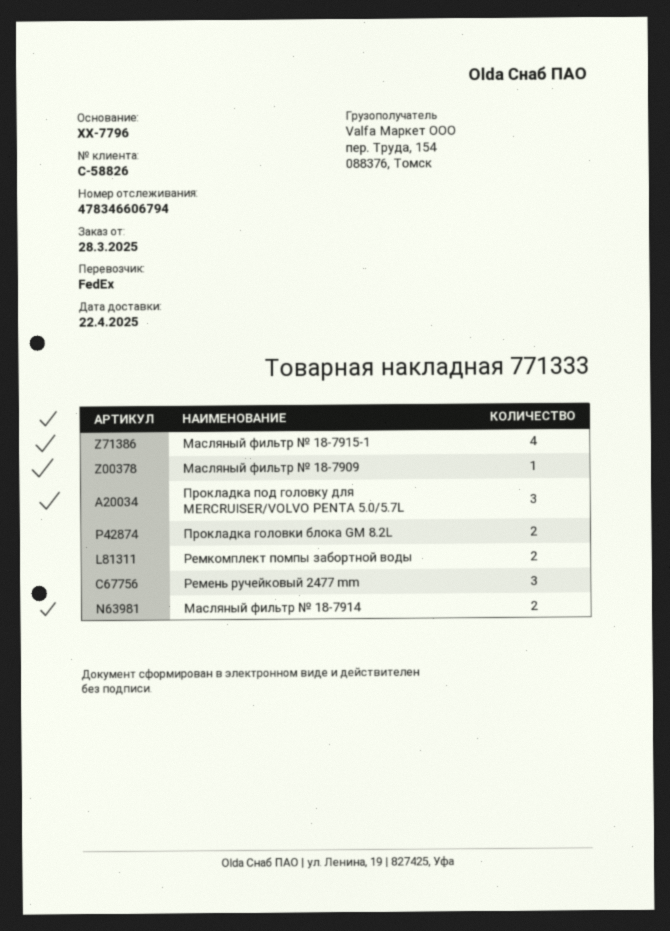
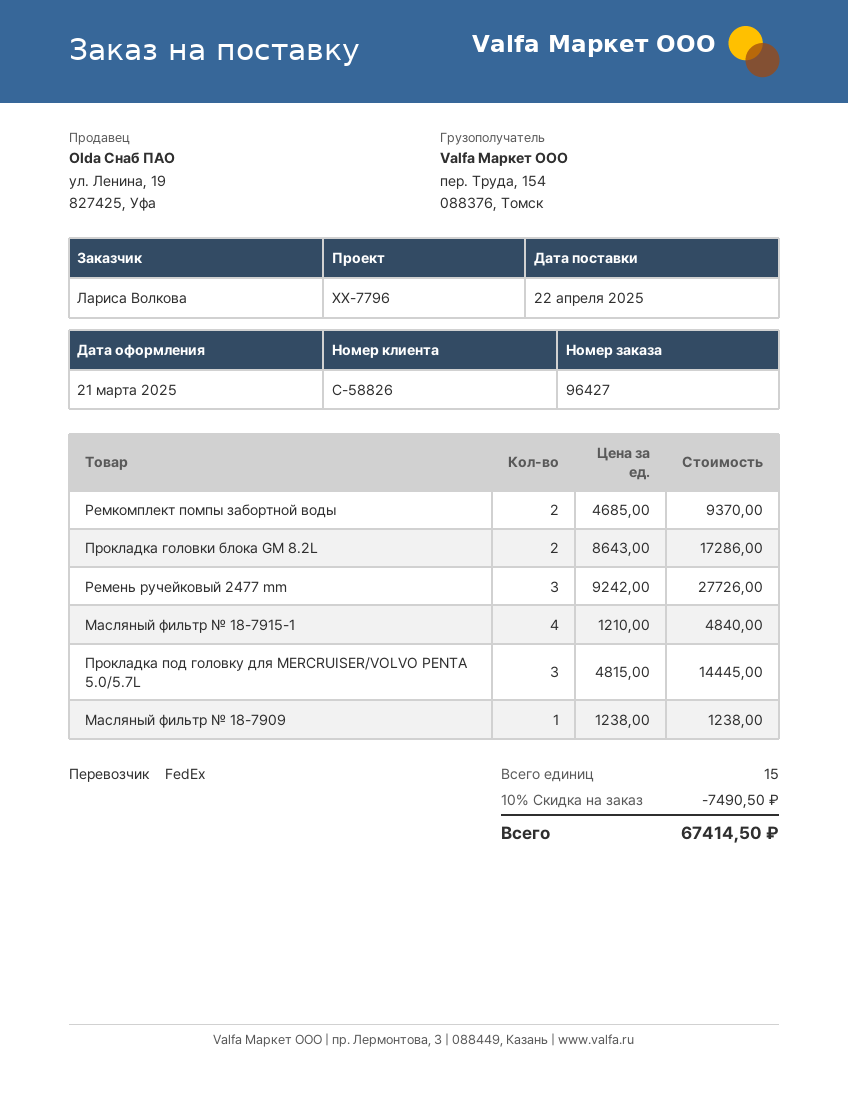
order date: 2025-03-28 -> 2025-03-21
Масляный фильтр № 18-7914: 2 -> none

